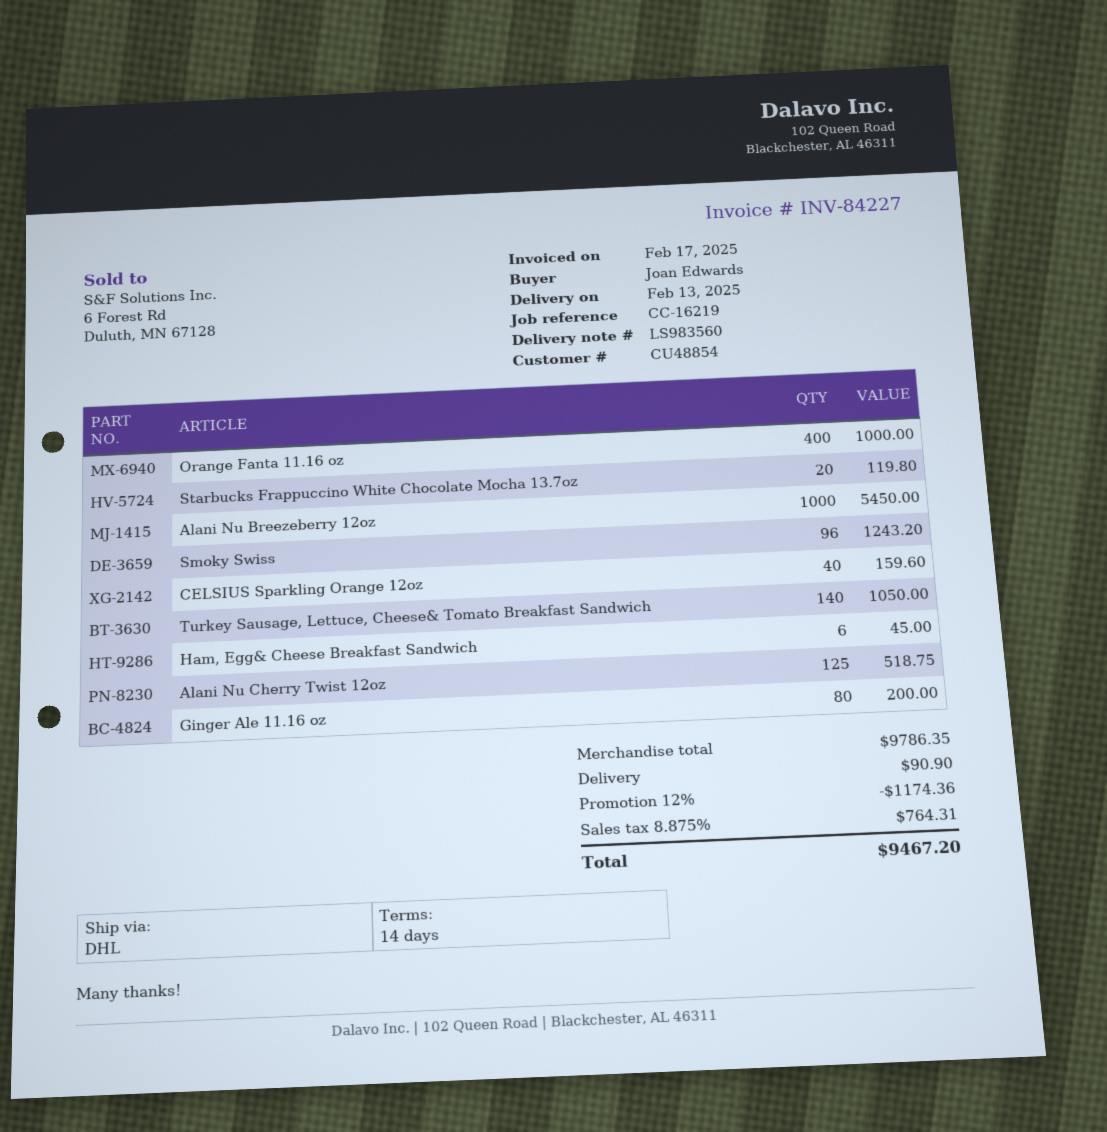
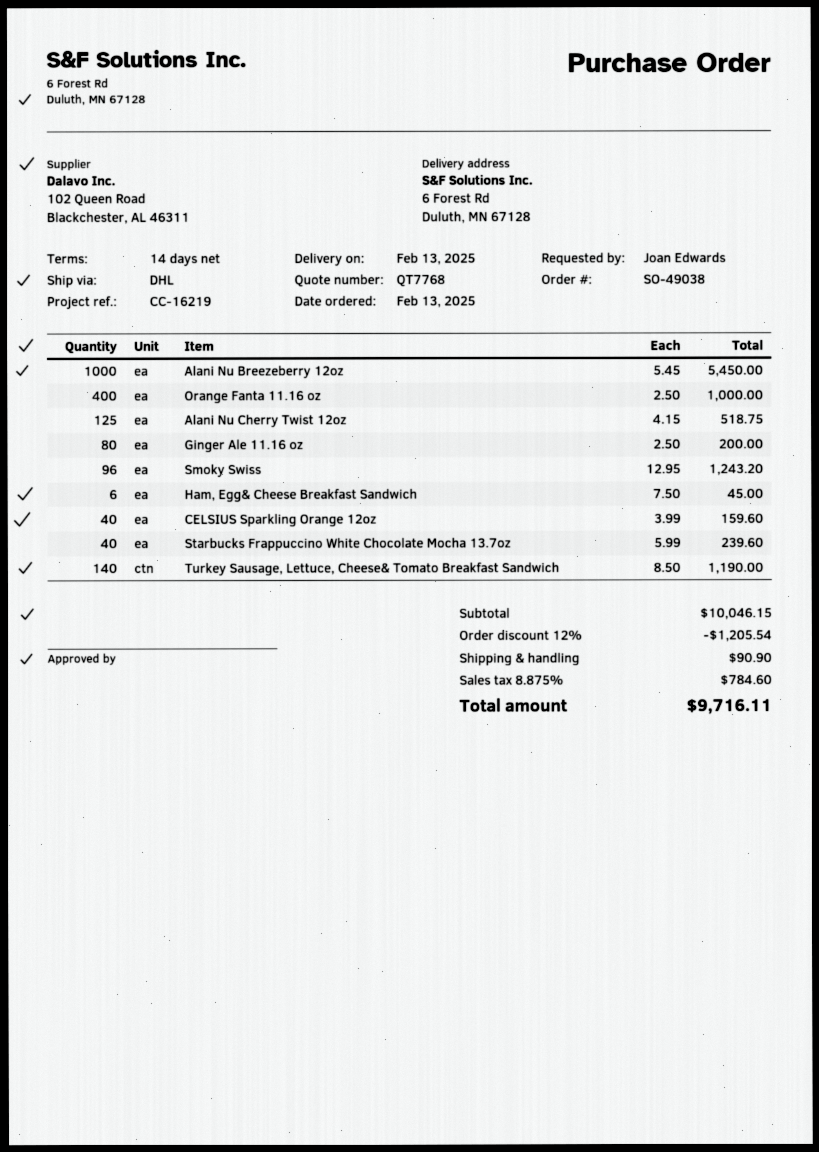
Starbucks Frappuccino White Chocolate Mocha 13.7oz: 20 for 119.80 -> 40 for 239.60
Turkey Sausage, Lettuce, Cheese& Tomato Breakfast Sandwich: 140 for 1050.00 -> 140 for 1190.00
subtotal: 9786.35 -> 10046.15
discount: 12% = 1174.36 -> 12% = 1205.54
tax: 8.875% = 764.31 -> 8.875% = 784.60
total: 9467.20 -> 9716.11

